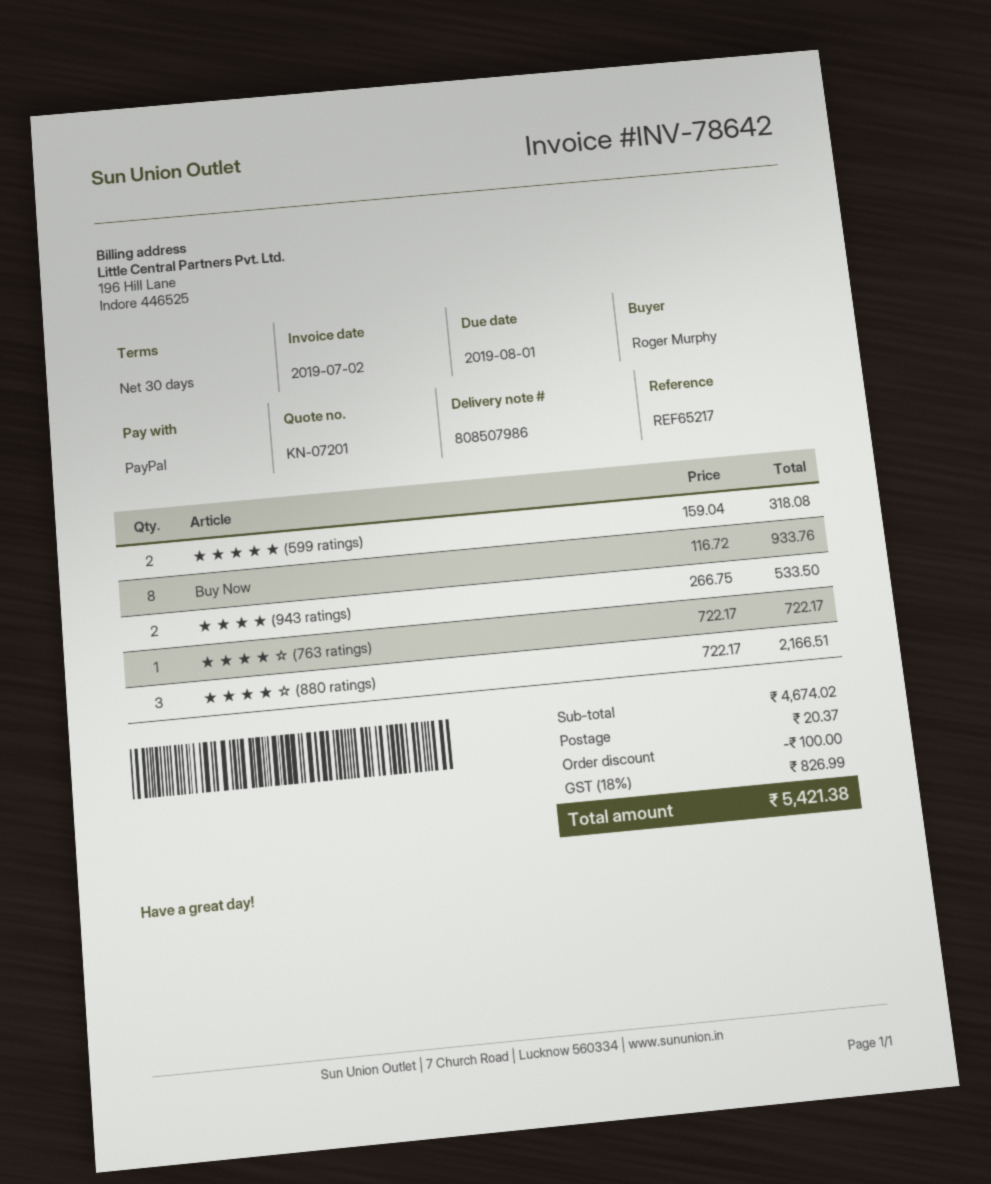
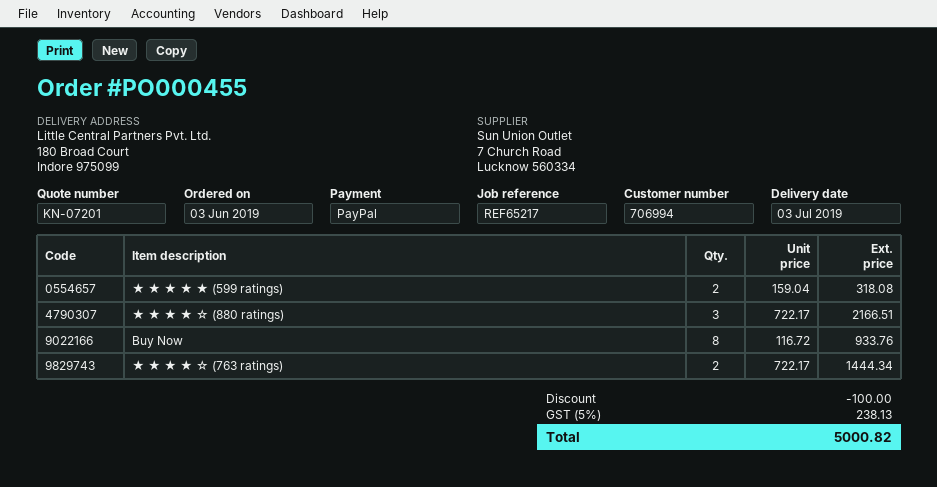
★ ★ ★ ★ (943 ratings): 2 x 266.75 = 533.50 -> none
★ ★ ★ ★ ☆ (763 ratings): 1 x 722.17 = 722.17 -> 2 x 722.17 = 1444.34
shipping: 20.37 -> none
tax: 18% = 826.99 -> 5% = 238.13
total: 5421.38 -> 5000.82

